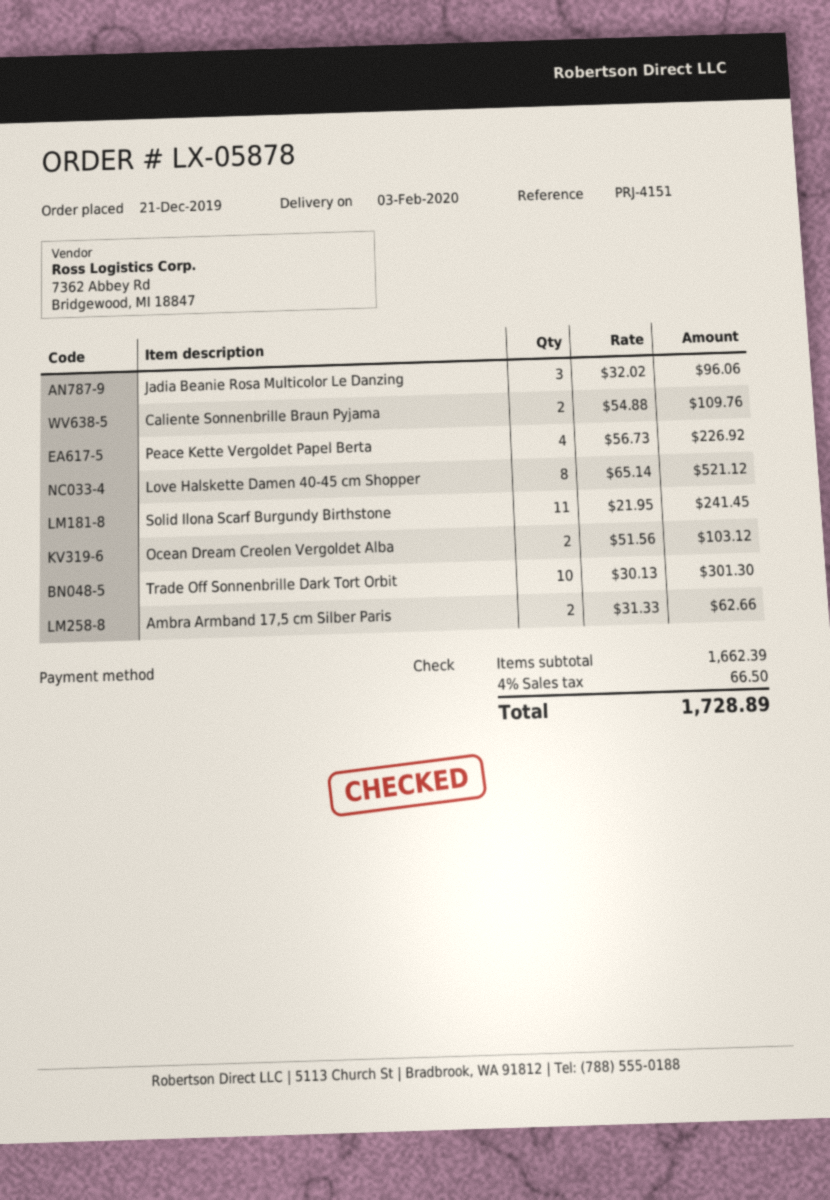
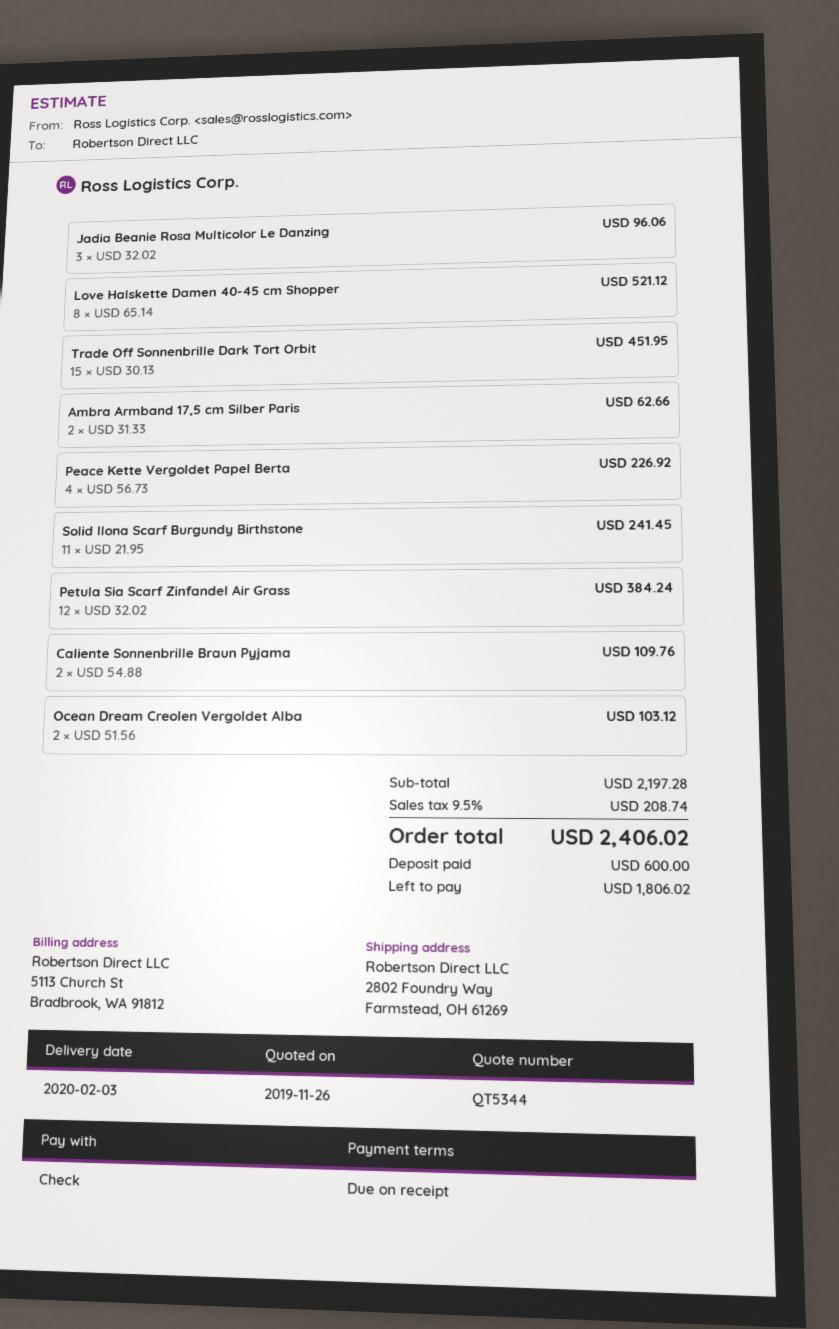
Trade Off Sonnenbrille Dark Tort Orbit: 10 x 30.13 = 301.30 -> 15 x 30.13 = 451.95
Petula Sia Scarf Zinfandel Air Grass: none -> 12 x 32.02 = 384.24
subtotal: 1662.39 -> 2197.28
tax: 4% = 66.50 -> 9.5% = 208.74
total: 1728.89 -> 2406.02

